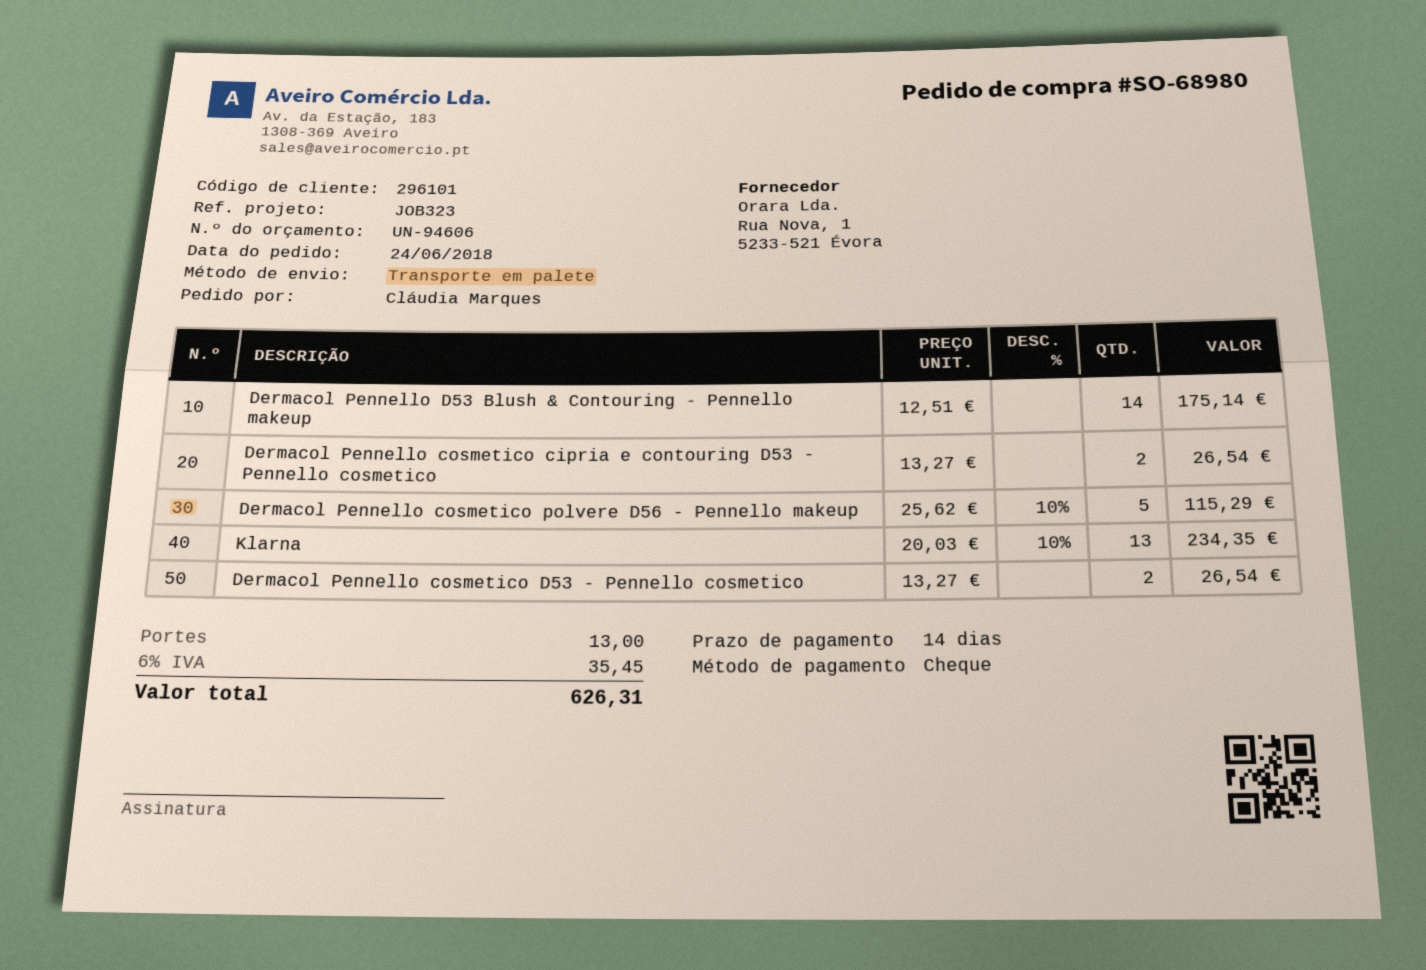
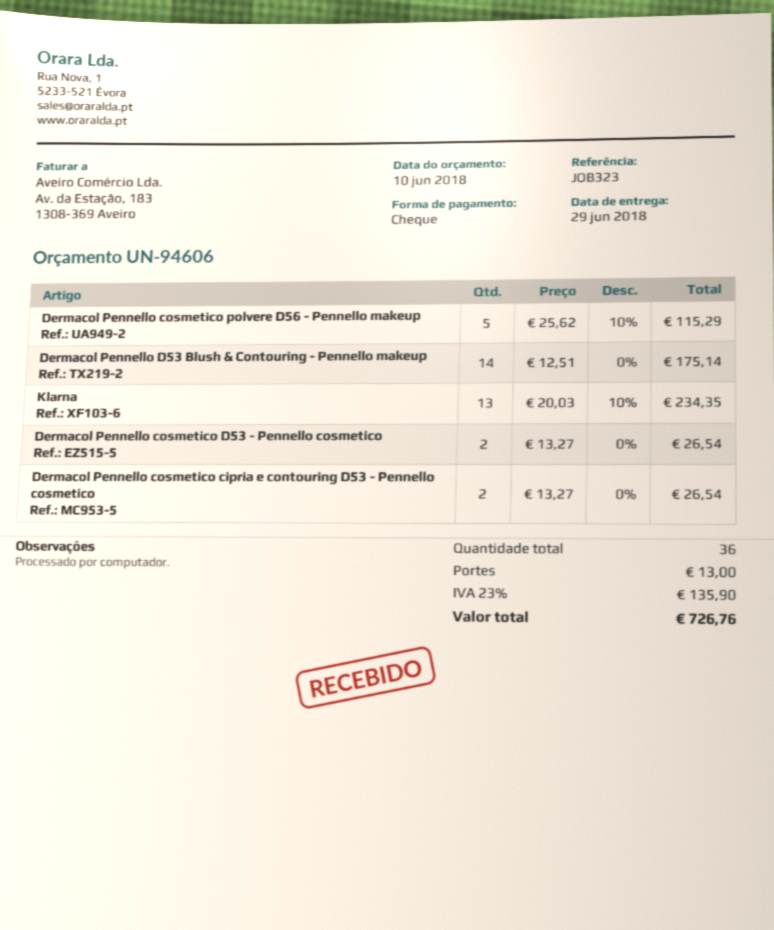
tax: 6% = 35.45 -> 23% = 135.90
total: 626.31 -> 726.76

